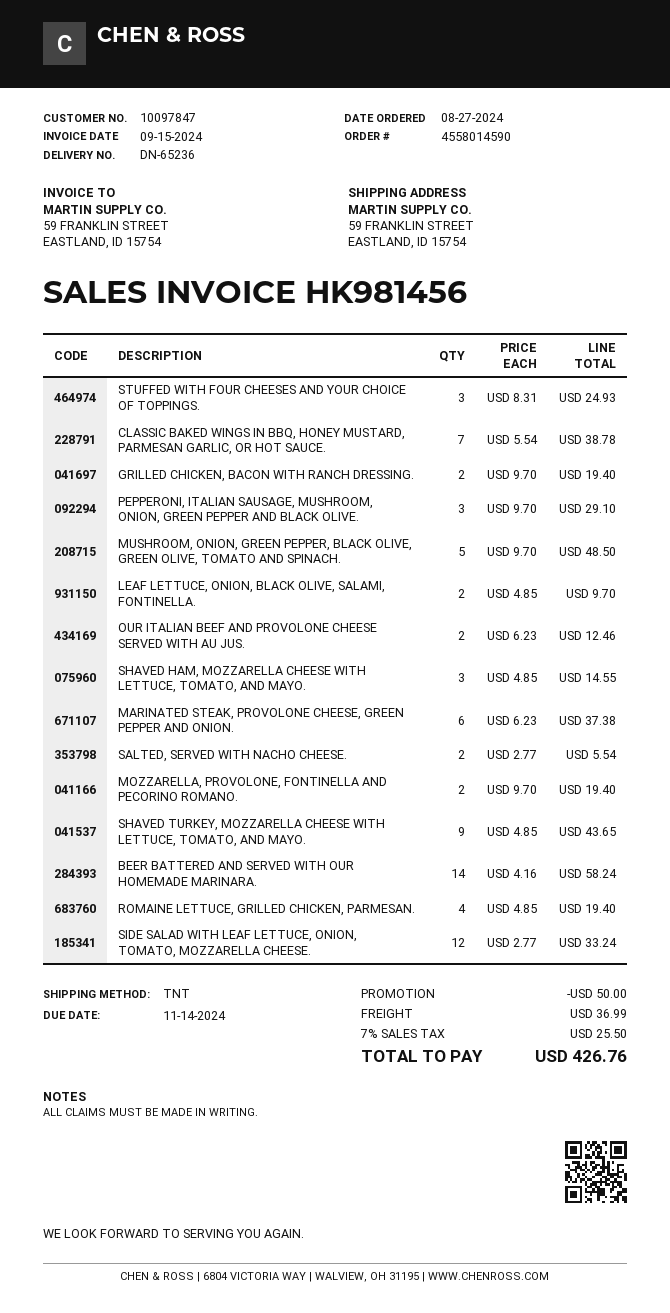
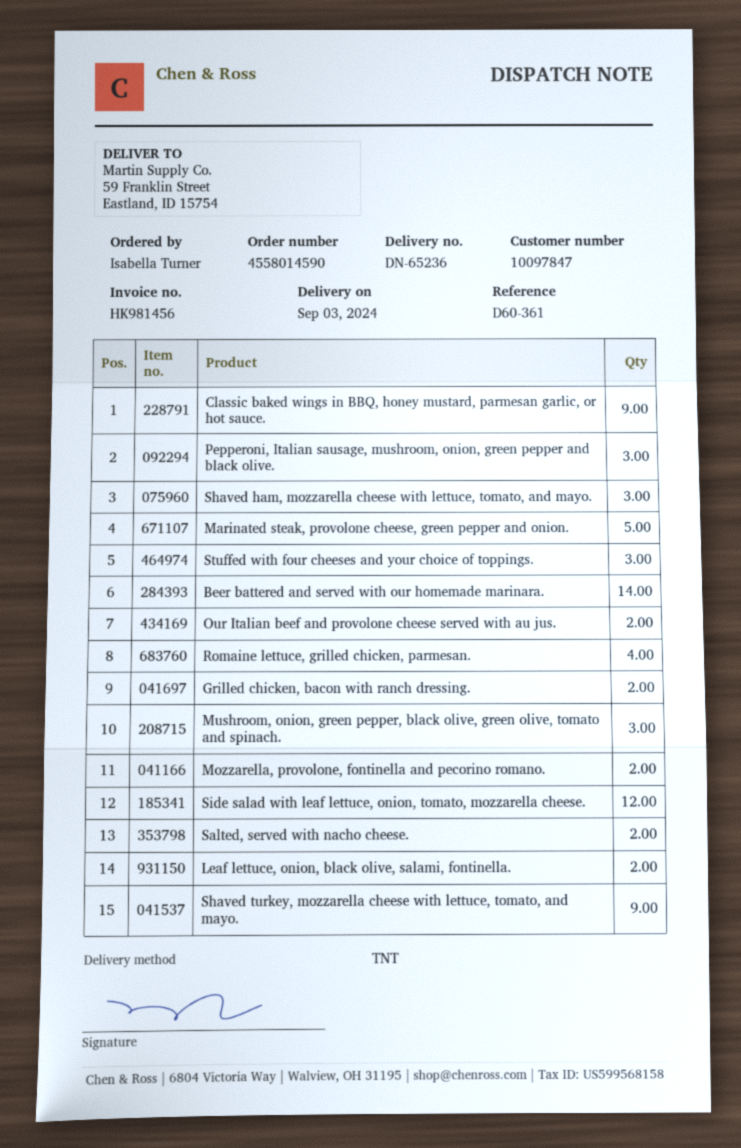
CLASSIC BAKED WINGS IN BBQ, HONEY MUSTARD, PARMESAN GARLIC, OR HOT SAUCE.: 7 -> 9
MUSHROOM, ONION, GREEN PEPPER, BLACK OLIVE, GREEN OLIVE, TOMATO AND SPINACH.: 5 -> 3
MARINATED STEAK, PROVOLONE CHEESE, GREEN PEPPER AND ONION.: 6 -> 5

